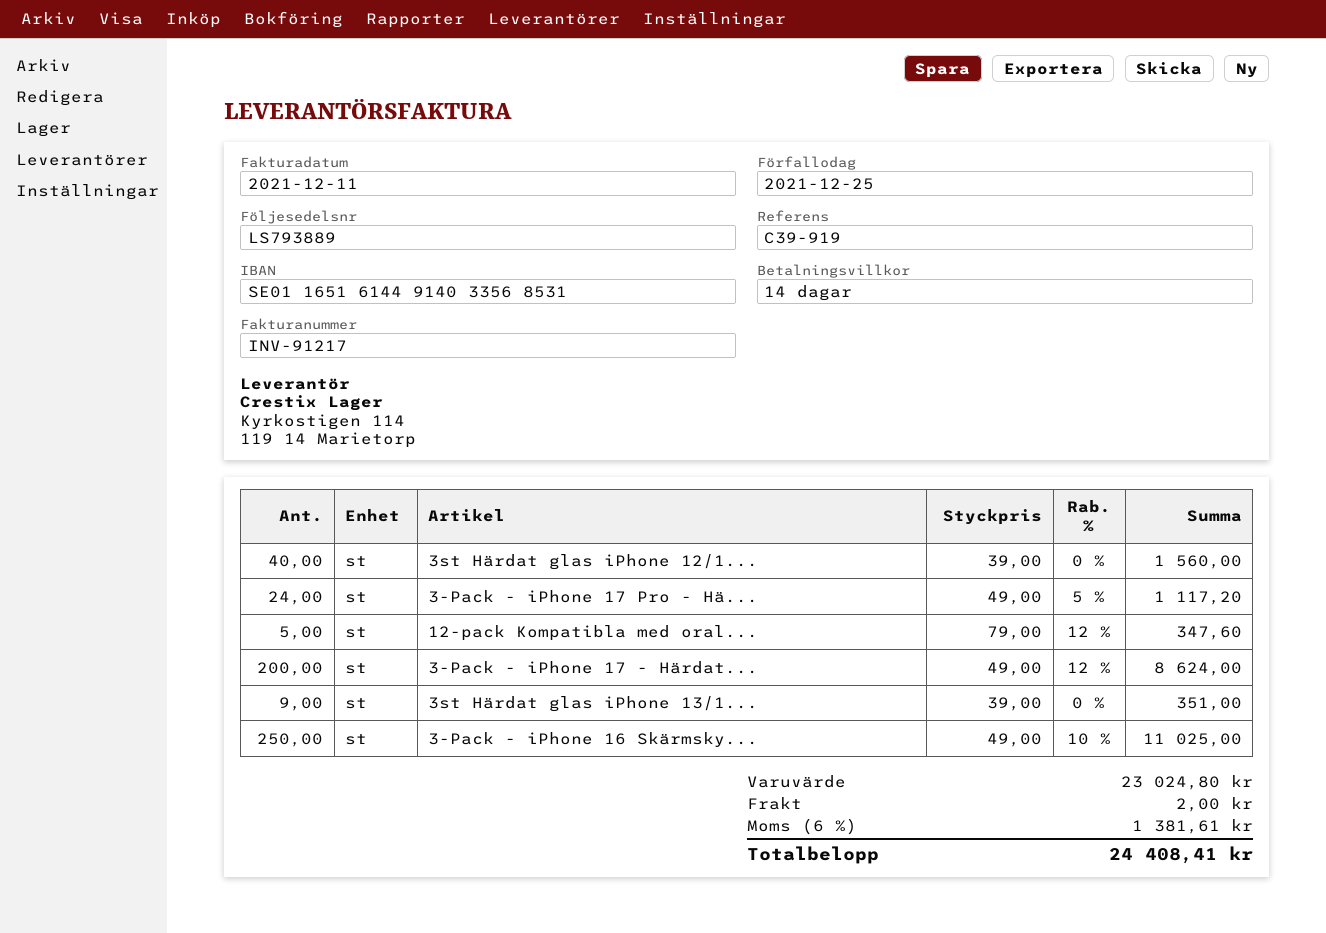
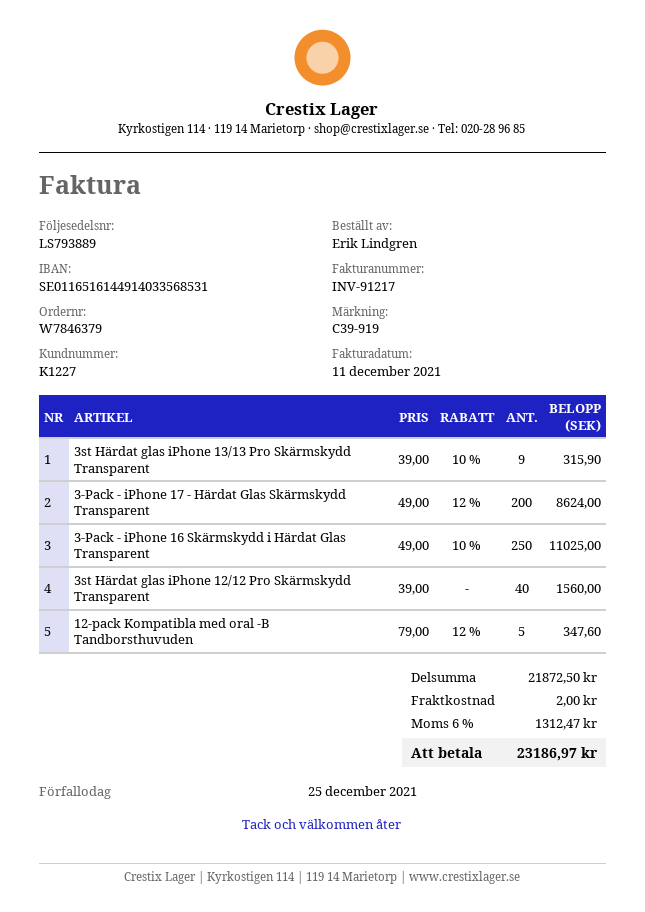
3-Pack - iPhone 17 Pro - Hä...: 24 x 49.00 - 5% = 1117.20 -> none
3st Härdat glas iPhone 13/1...: 9 x 39.00 = 351.00 -> 9 x 39.00 - 10% = 315.90
subtotal: 23024.80 -> 21872.50
tax: 6% = 1381.61 -> 6% = 1312.47
total: 24408.41 -> 23186.97

